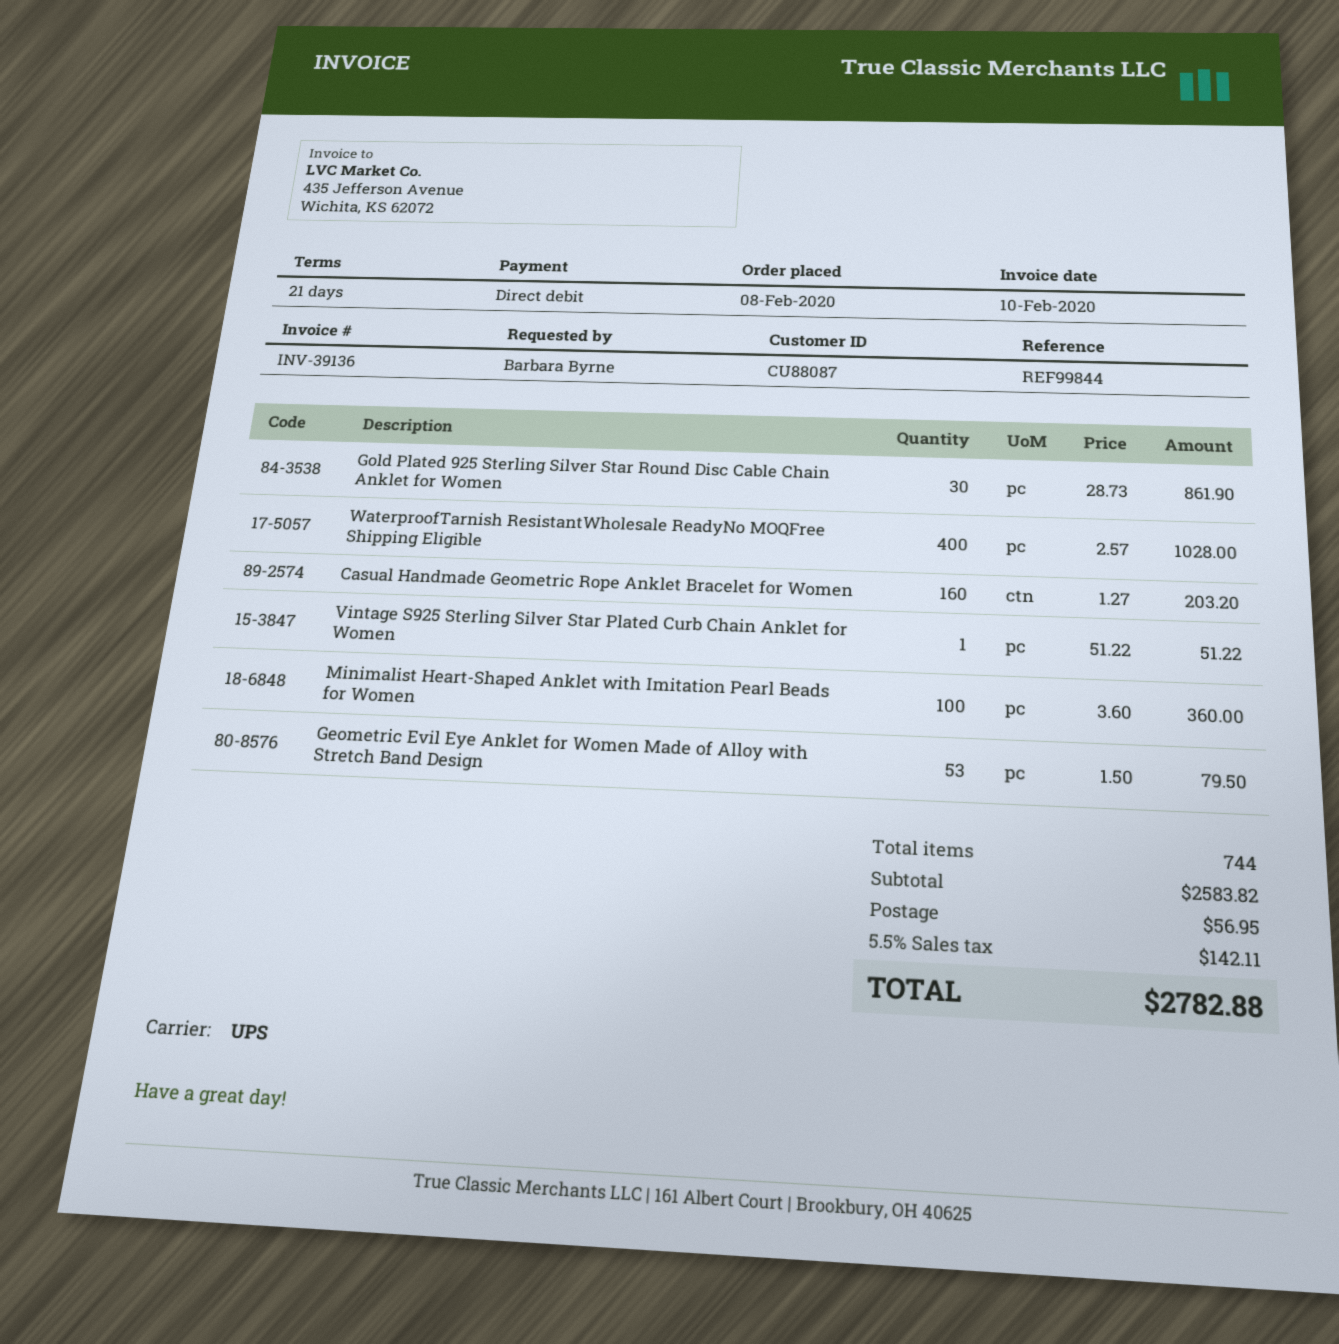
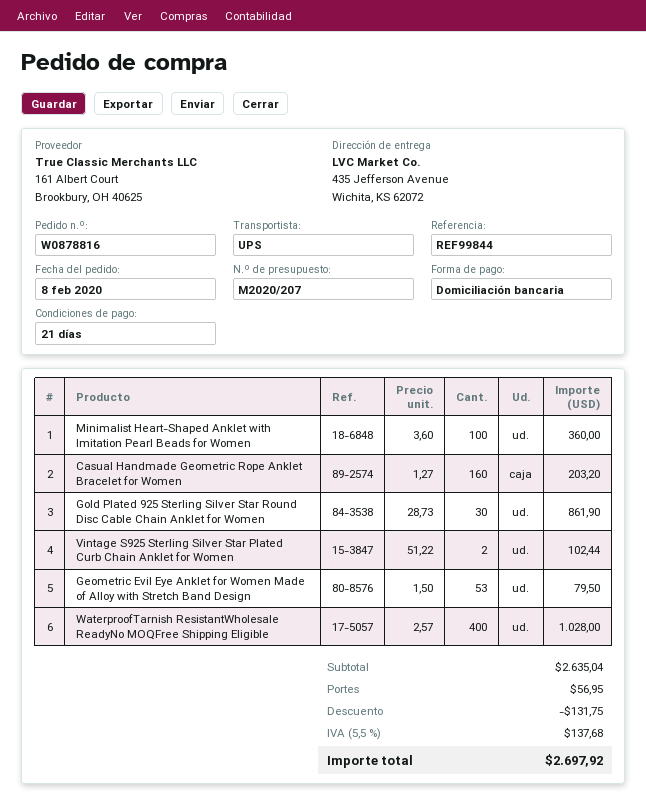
Vintage S925 Sterling Silver Star Plated Curb Chain Anklet for Women: 1 x 51.22 = 51.22 -> 2 x 51.22 = 102.44
subtotal: 2583.82 -> 2635.04
discount: none -> 131.75
tax: 5.5% = 142.11 -> 5.5% = 137.68
total: 2782.88 -> 2697.92

